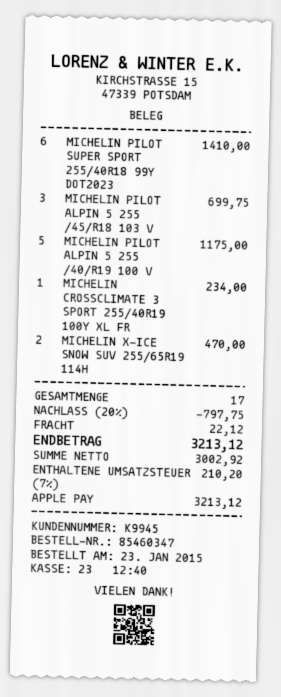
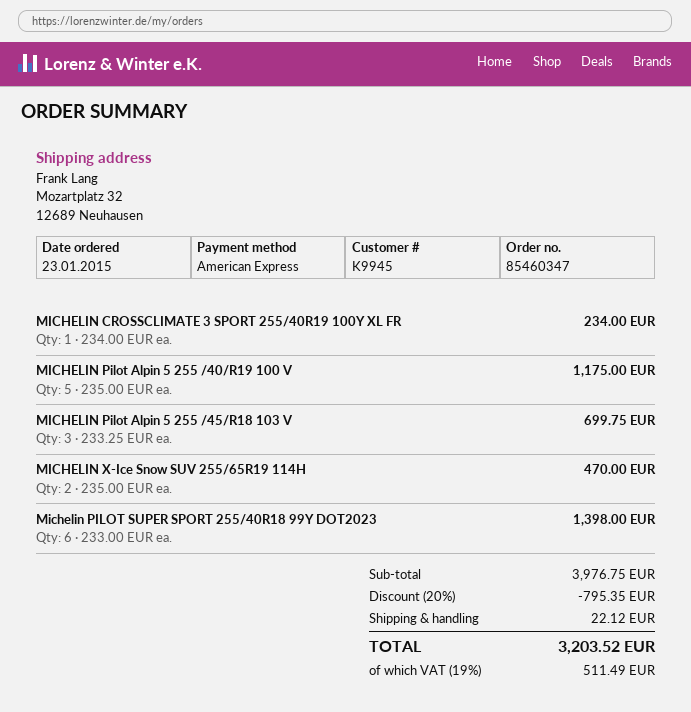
payment method: Apple Pay -> American Express
MICHELIN PILOT SUPER SPORT 255/40R18 99Y DOT2023: 6 for 1410.00 -> 6 for 1398.00
discount: 20% = 797.75 -> 20% = 795.35
tax: 7% = 210.20 -> 19% = 511.49
total: 3213.12 -> 3203.52

